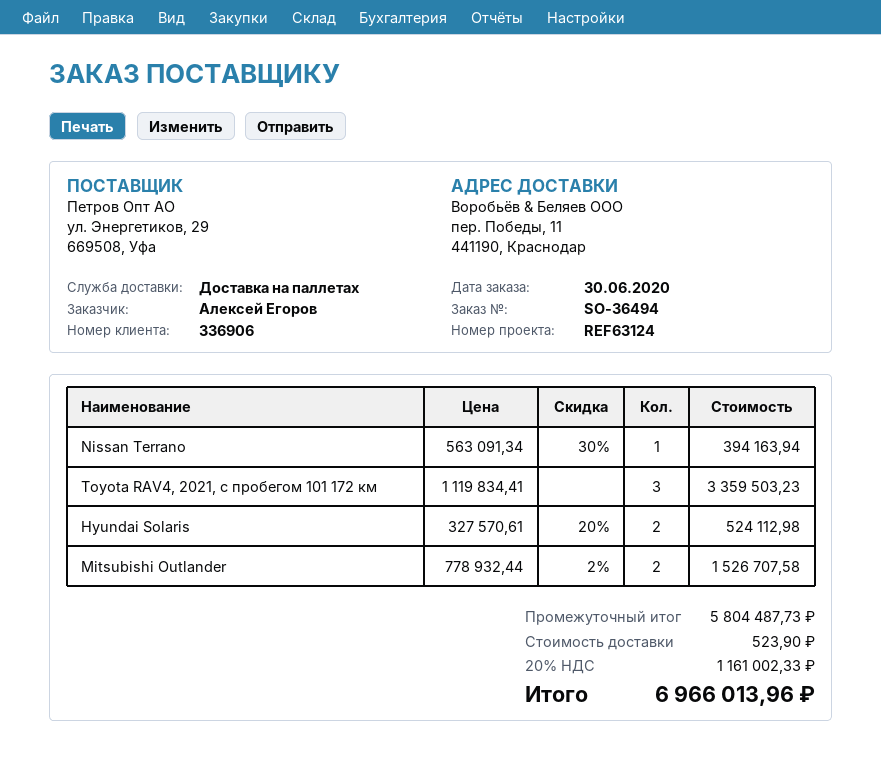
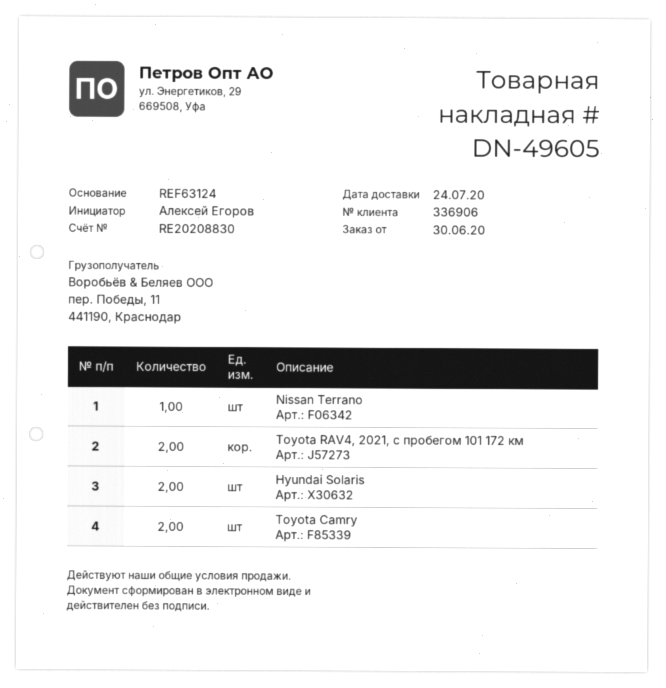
Toyota RAV4, 2021, с пробегом 101 172 км: 3 -> 2
Mitsubishi Outlander: 2 -> none
Toyota Camry: none -> 2

